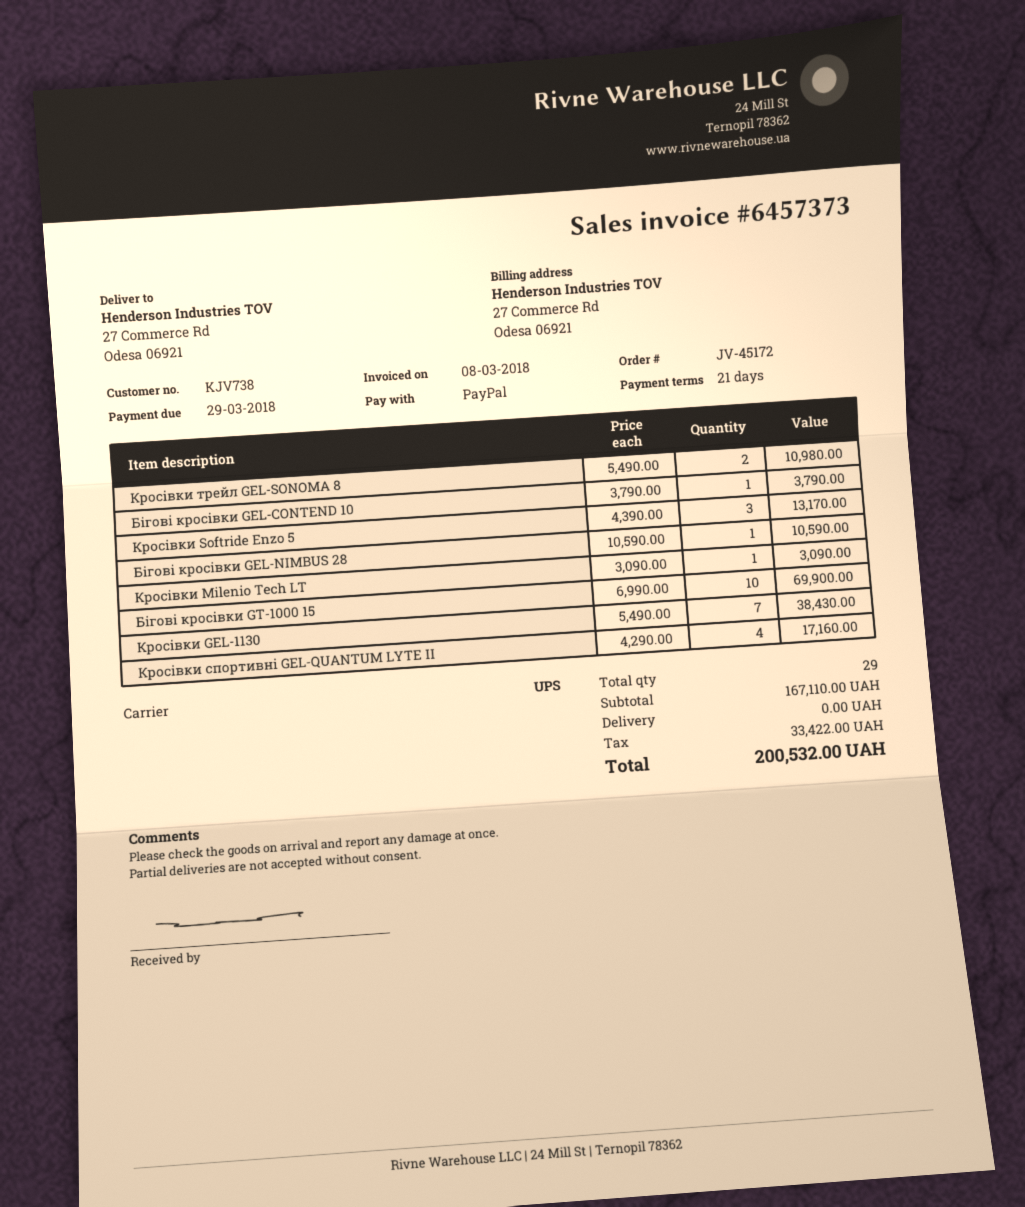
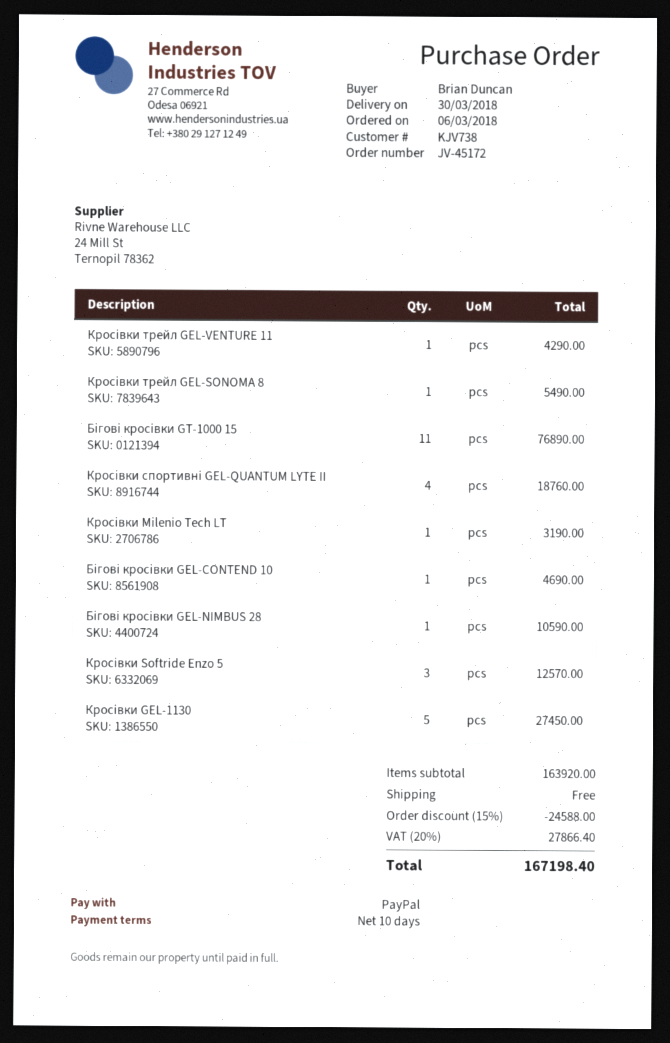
payment terms: 21 days -> 10 days
Кросівки трейл GEL-SONOMA 8: 2 for 10980.00 -> 1 for 5490.00
Бігові кросівки GEL-CONTEND 10: 1 for 3790.00 -> 1 for 4690.00
Кросівки Softride Enzo 5: 3 for 13170.00 -> 3 for 12570.00
Кросівки Milenio Tech LT: 1 for 3090.00 -> 1 for 3190.00
Бігові кросівки GT-1000 15: 10 for 69900.00 -> 11 for 76890.00
Кросівки GEL-1130: 7 for 38430.00 -> 5 for 27450.00
Кросівки спортивні GEL-QUANTUM LYTE II: 4 for 17160.00 -> 4 for 18760.00
Кросівки трейл GEL-VENTURE 11: none -> 1 for 4290.00
subtotal: 167110.00 -> 163920.00
discount: none -> 15% = 24588.00
tax: 33422.00 -> 27866.40
total: 200532.00 -> 167198.40

